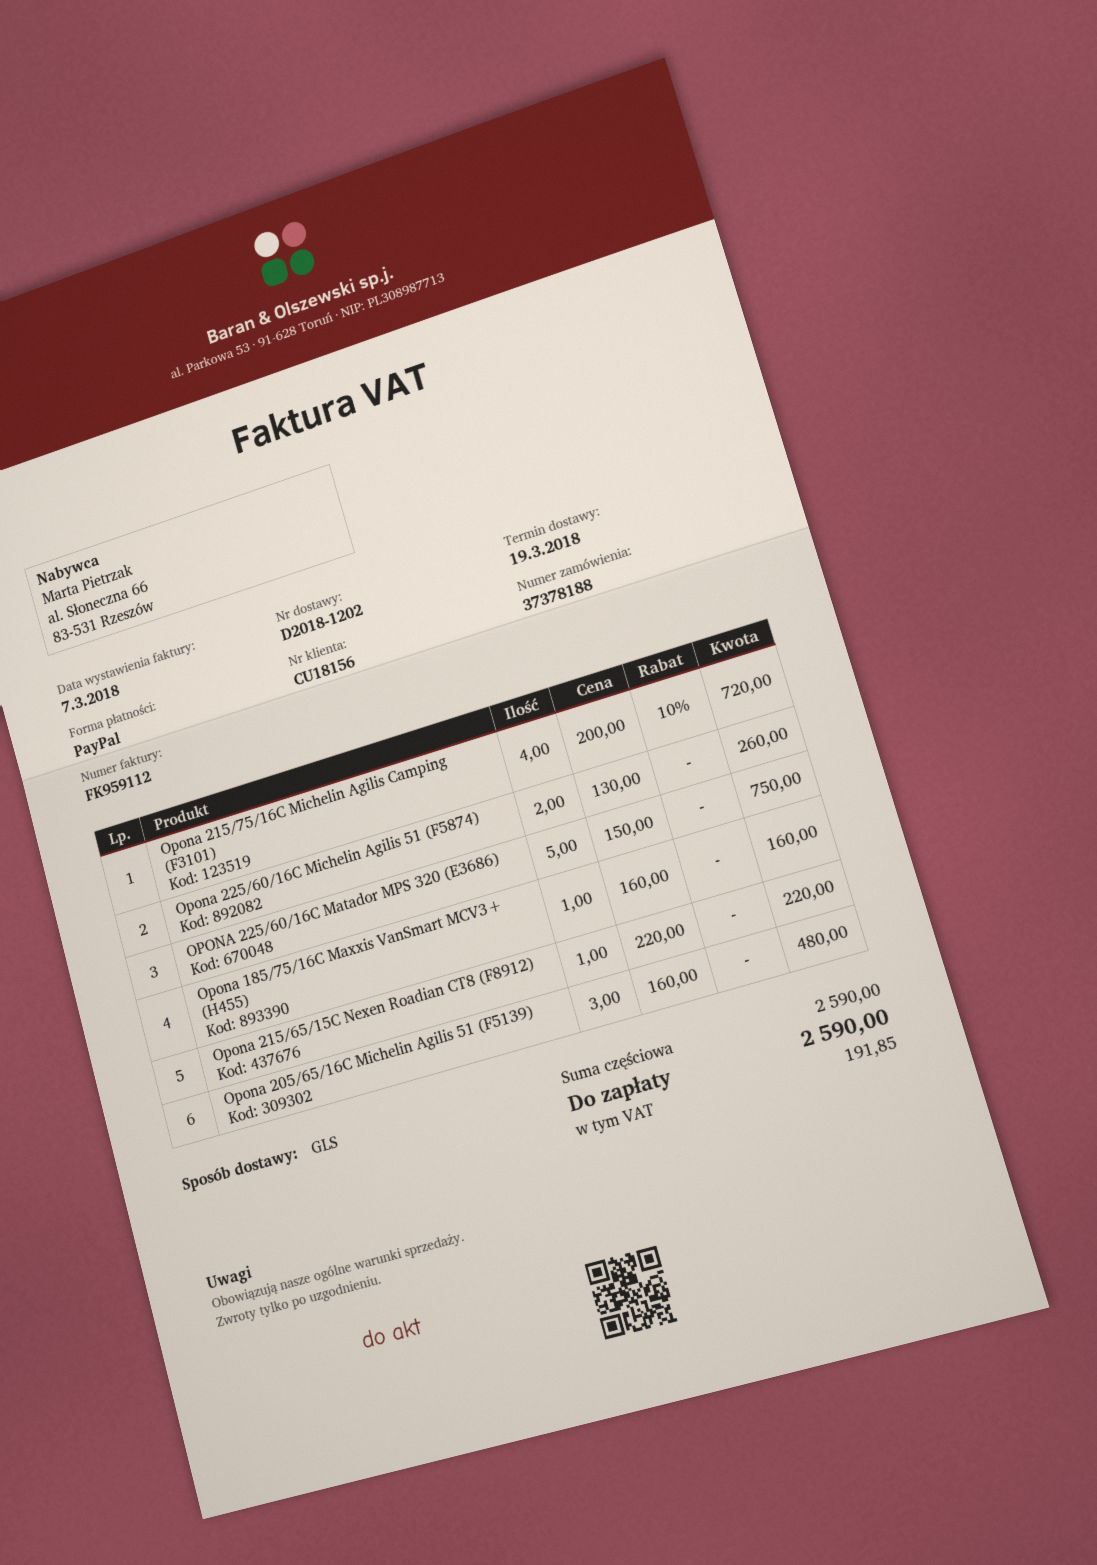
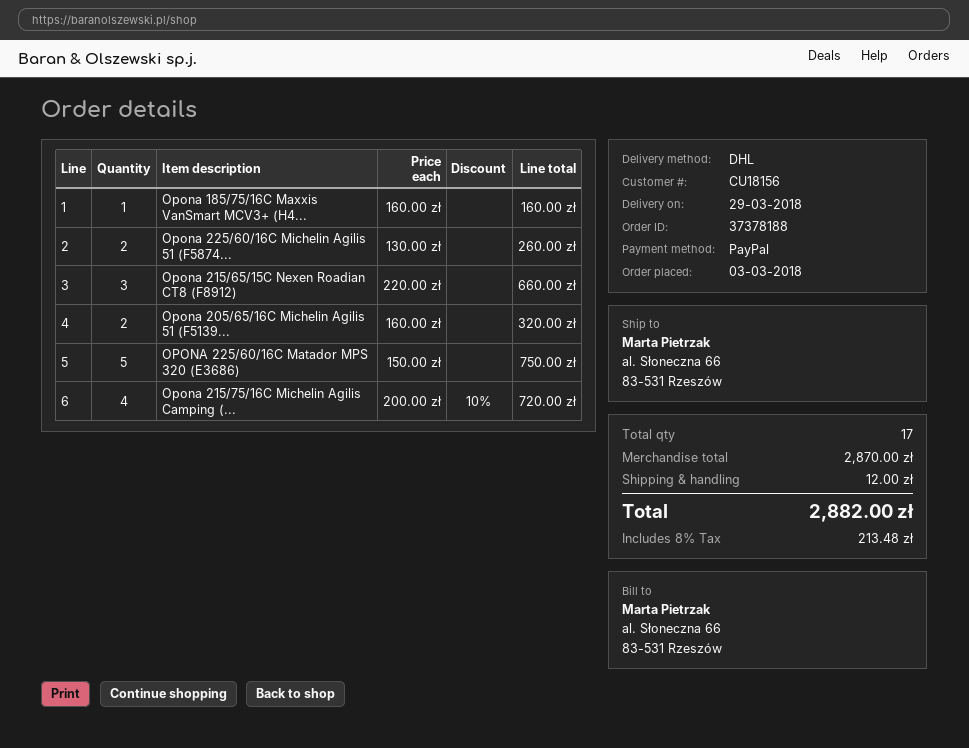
delivery date: 2018-03-19 -> 2018-03-29
shipping method: GLS -> DHL
Opona 215/65/15C Nexen Roadian CT8 (F8912): 1 x 220.00 = 220.00 -> 3 x 220.00 = 660.00
Opona 205/65/16C Michelin Agilis 51 (F5139): 3 x 160.00 = 480.00 -> 2 x 160.00 = 320.00
subtotal: 2590.00 -> 2870.00
shipping: none -> 12.00
tax: 191.85 -> 213.48
total: 2590.00 -> 2882.00

